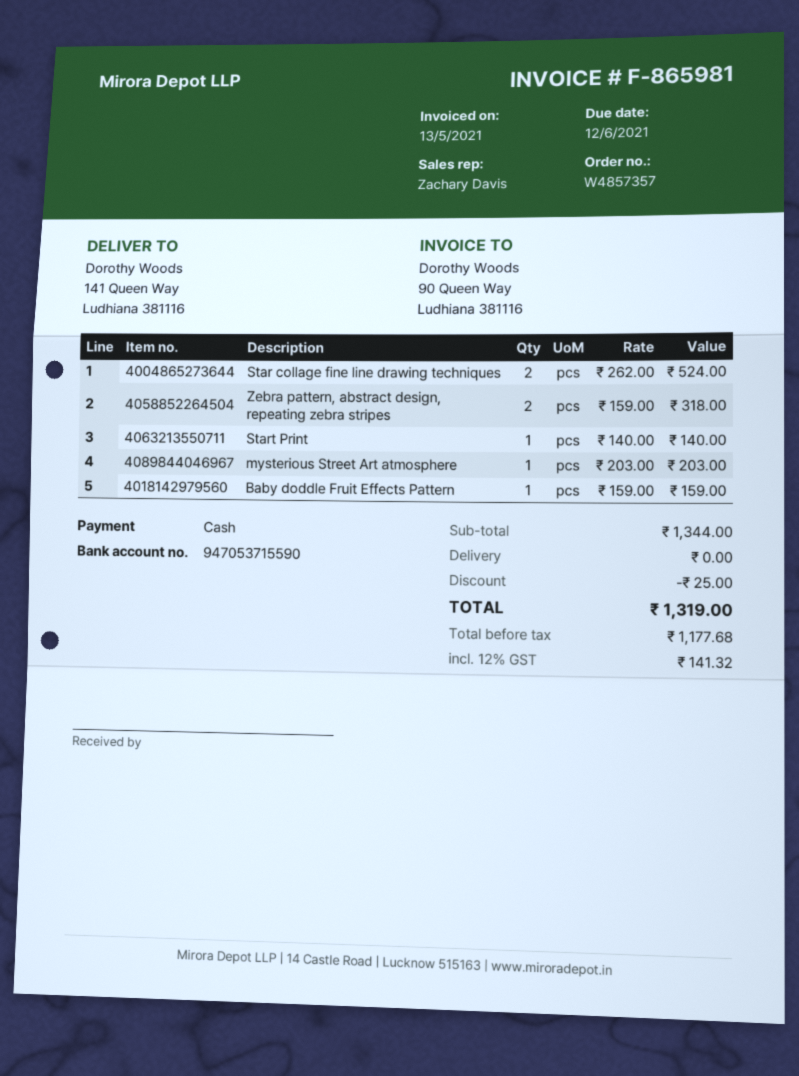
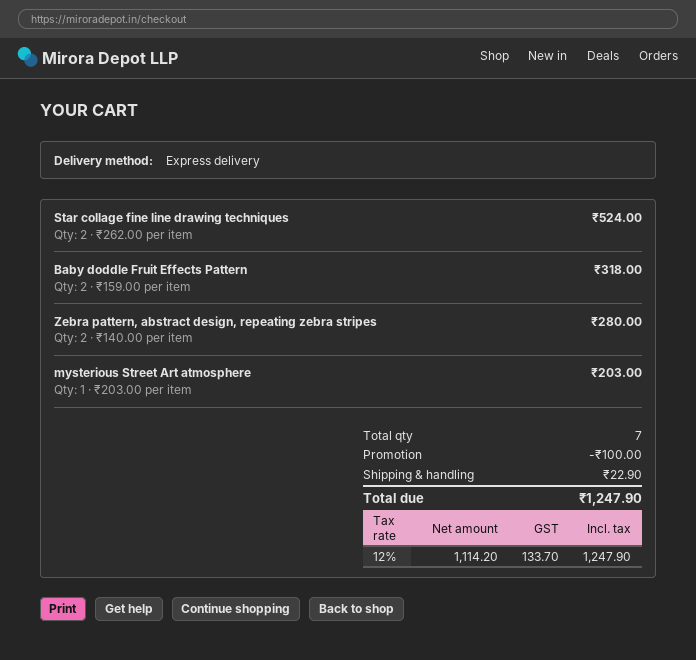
Zebra pattern, abstract design, repeating zebra stripes: 2 x 159.00 = 318.00 -> 2 x 140.00 = 280.00
Start Print: 1 x 140.00 = 140.00 -> none
Baby doddle Fruit Effects Pattern: 1 x 159.00 = 159.00 -> 2 x 159.00 = 318.00
discount: 25.00 -> 100.00
shipping: 0.00 -> 22.90
net: 1177.68 -> 1114.20
tax: 12% = 141.32 -> 12% = 133.70
total: 1319.00 -> 1247.90

